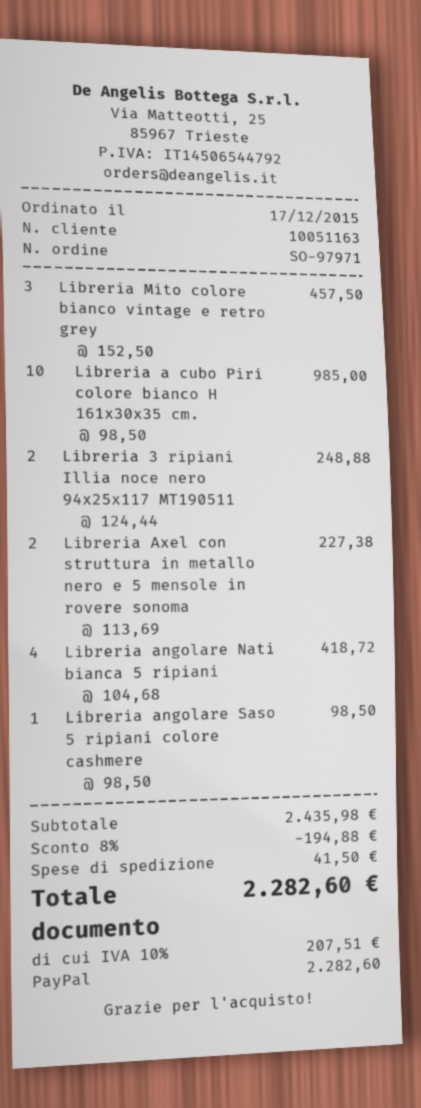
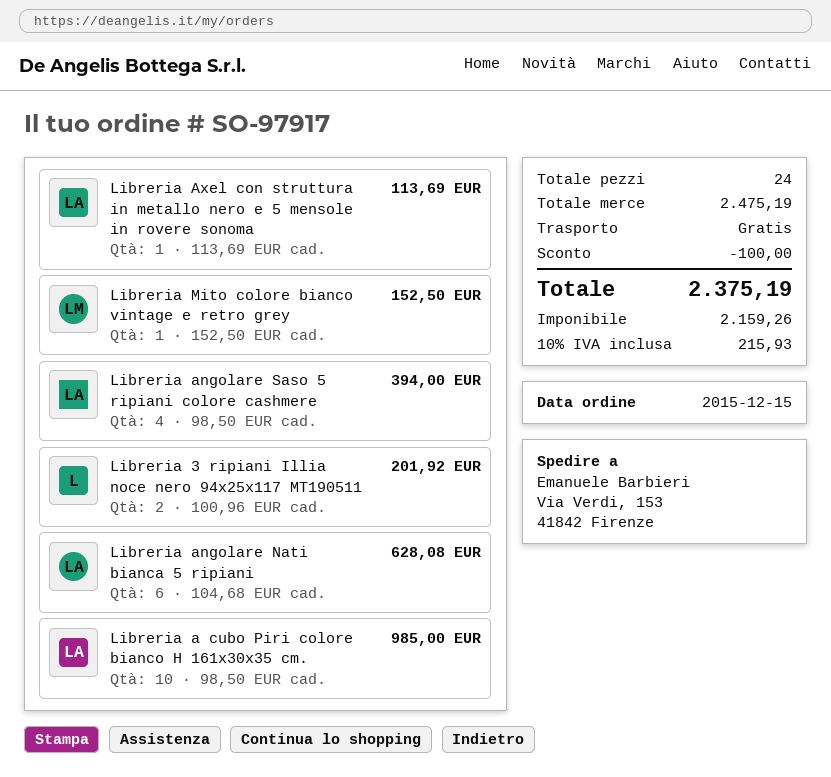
order number: SO-97971 -> SO-97917
order date: 2015-12-17 -> 2015-12-15
Libreria Mito colore bianco vintage e retro grey: 3 x 152.50 = 457.50 -> 1 x 152.50 = 152.50
Libreria 3 ripiani Illia noce nero 94x25x117 MT190511: 2 x 124.44 = 248.88 -> 2 x 100.96 = 201.92
Libreria Axel con struttura in metallo nero e 5 mensole in rovere sonoma: 2 x 113.69 = 227.38 -> 1 x 113.69 = 113.69
Libreria angolare Nati bianca 5 ripiani: 4 x 104.68 = 418.72 -> 6 x 104.68 = 628.08
Libreria angolare Saso 5 ripiani colore cashmere: 1 x 98.50 = 98.50 -> 4 x 98.50 = 394.00
subtotal: 2435.98 -> 2475.19
discount: 194.88 -> 100.00
shipping: 41.50 -> 0.00
tax: 10% = 207.51 -> 10% = 215.93
total: 2282.60 -> 2375.19

